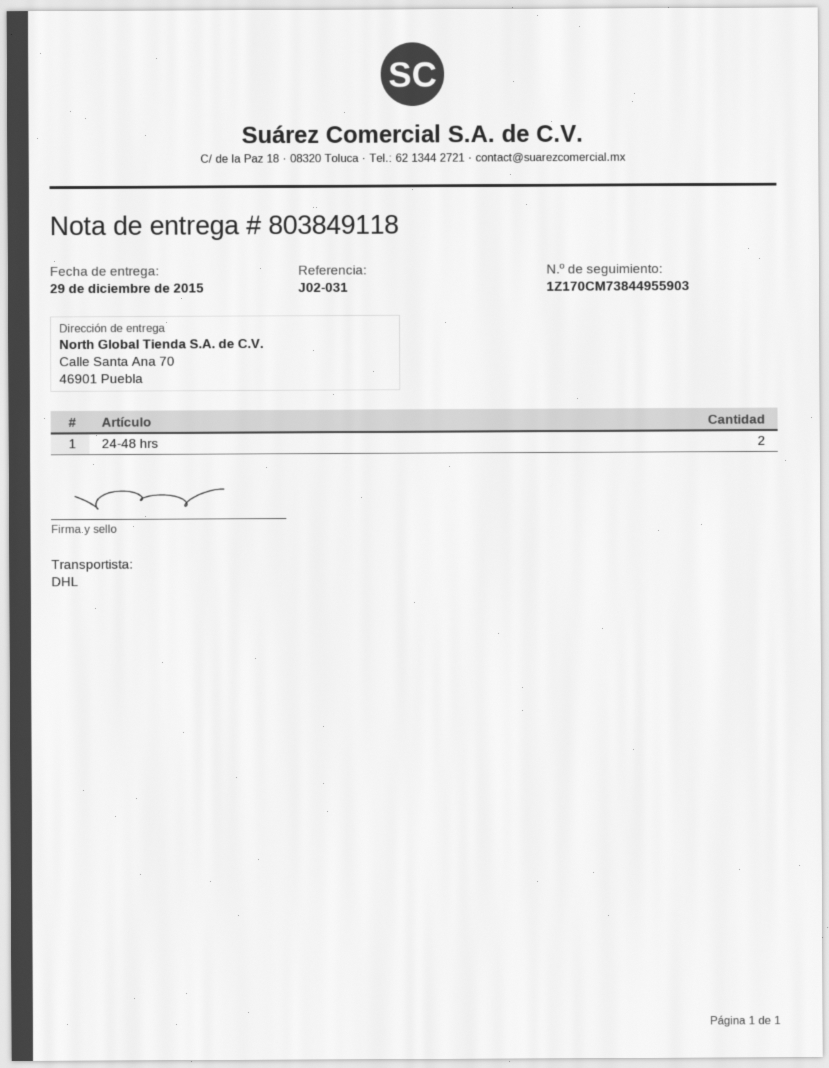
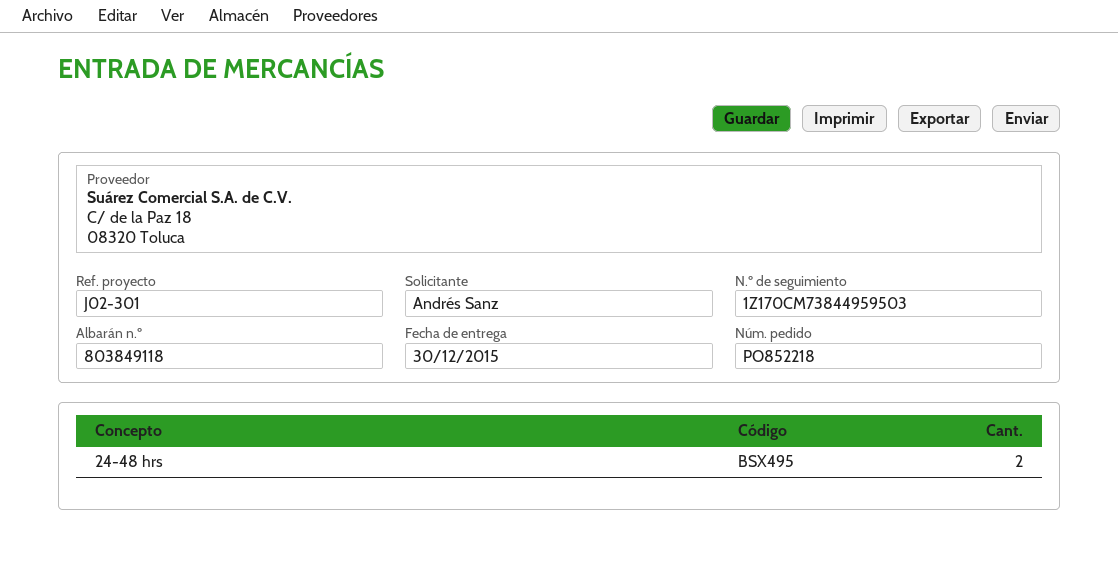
delivery date: 2015-12-29 -> 2015-12-30
reference: J02-031 -> J02-301
tracking number: 1Z170CM73844955903 -> 1Z170CM73844959503

